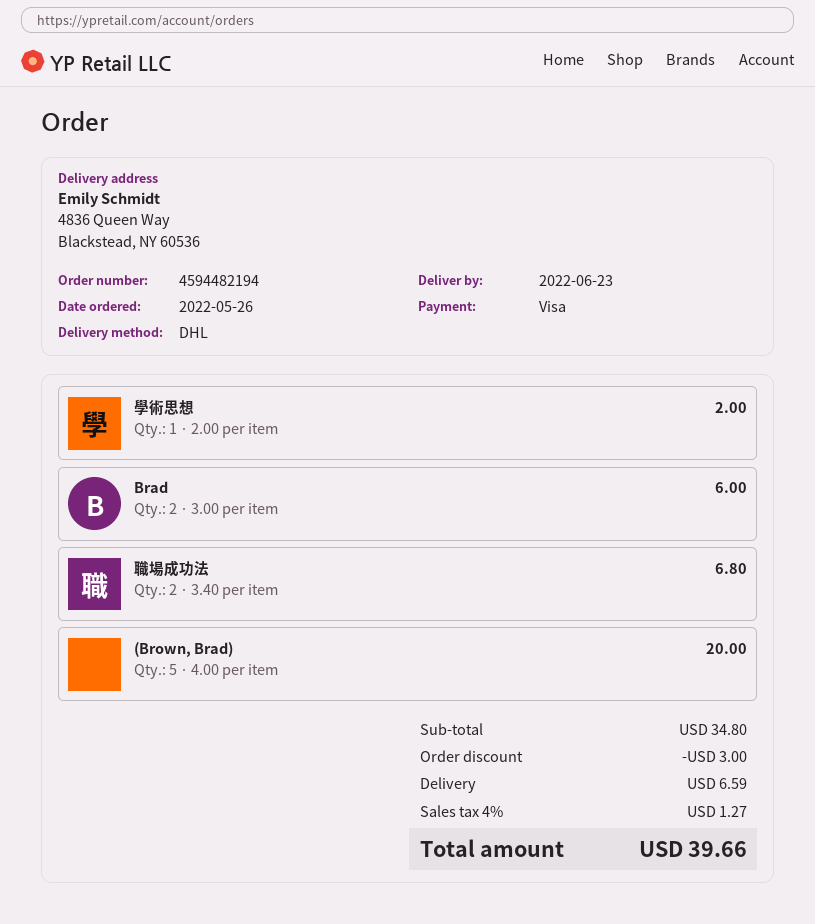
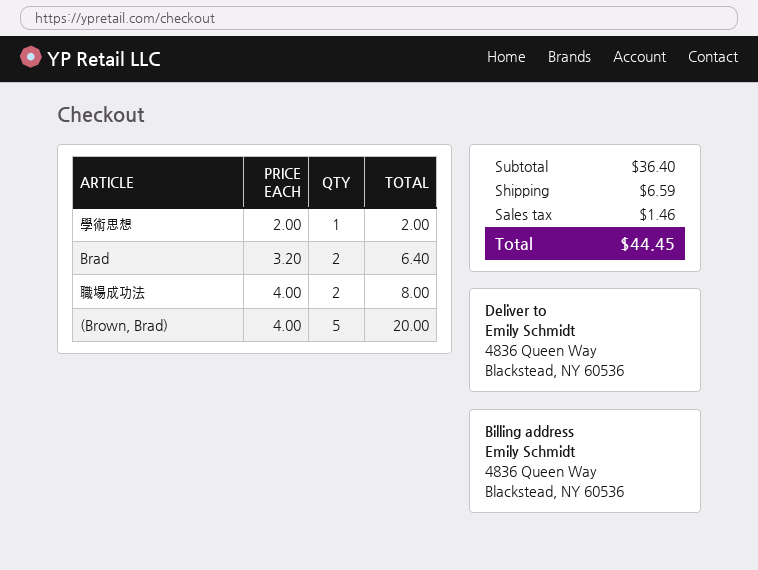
Brad: 2 x 3.00 = 6.00 -> 2 x 3.20 = 6.40
職場成功法: 2 x 3.40 = 6.80 -> 2 x 4.00 = 8.00
subtotal: 34.80 -> 36.40
discount: 3.00 -> none
tax: 1.27 -> 1.46
total: 39.66 -> 44.45

